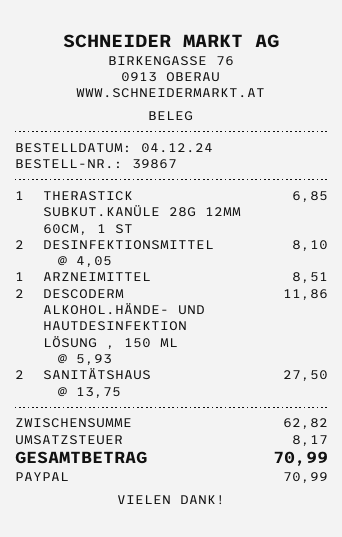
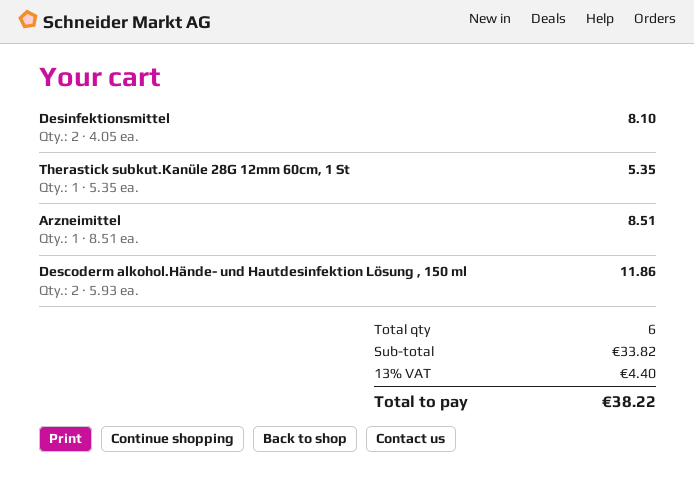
THERASTICK SUBKUT.KANÜLE 28G 12MM 60CM, 1 ST: 1 x 6.85 = 6.85 -> 1 x 5.35 = 5.35
SANITÄTSHAUS: 2 x 13.75 = 27.50 -> none
subtotal: 62.82 -> 33.82
tax: 8.17 -> 4.40
total: 70.99 -> 38.22

